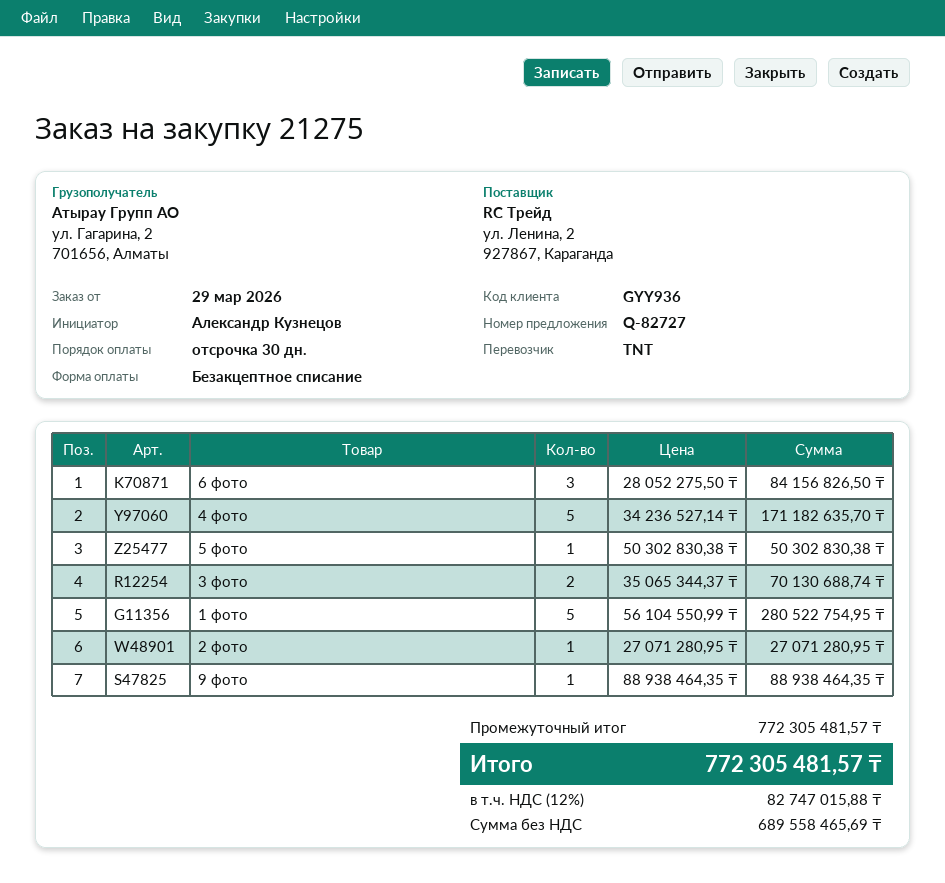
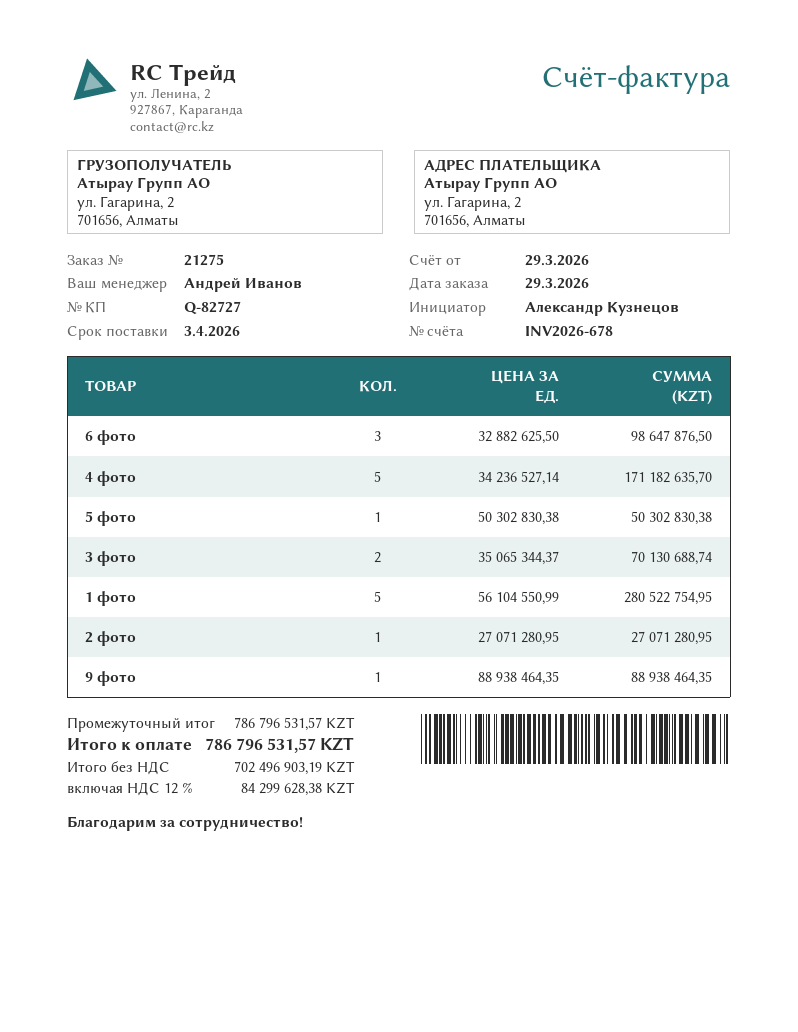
6 фото: 3 x 28052275.50 = 84156826.50 -> 3 x 32882625.50 = 98647876.50
subtotal: 772305481.57 -> 786796531.57
net: 689558465.69 -> 702496903.19
tax: 12% = 82747015.88 -> 12% = 84299628.38
total: 772305481.57 -> 786796531.57

